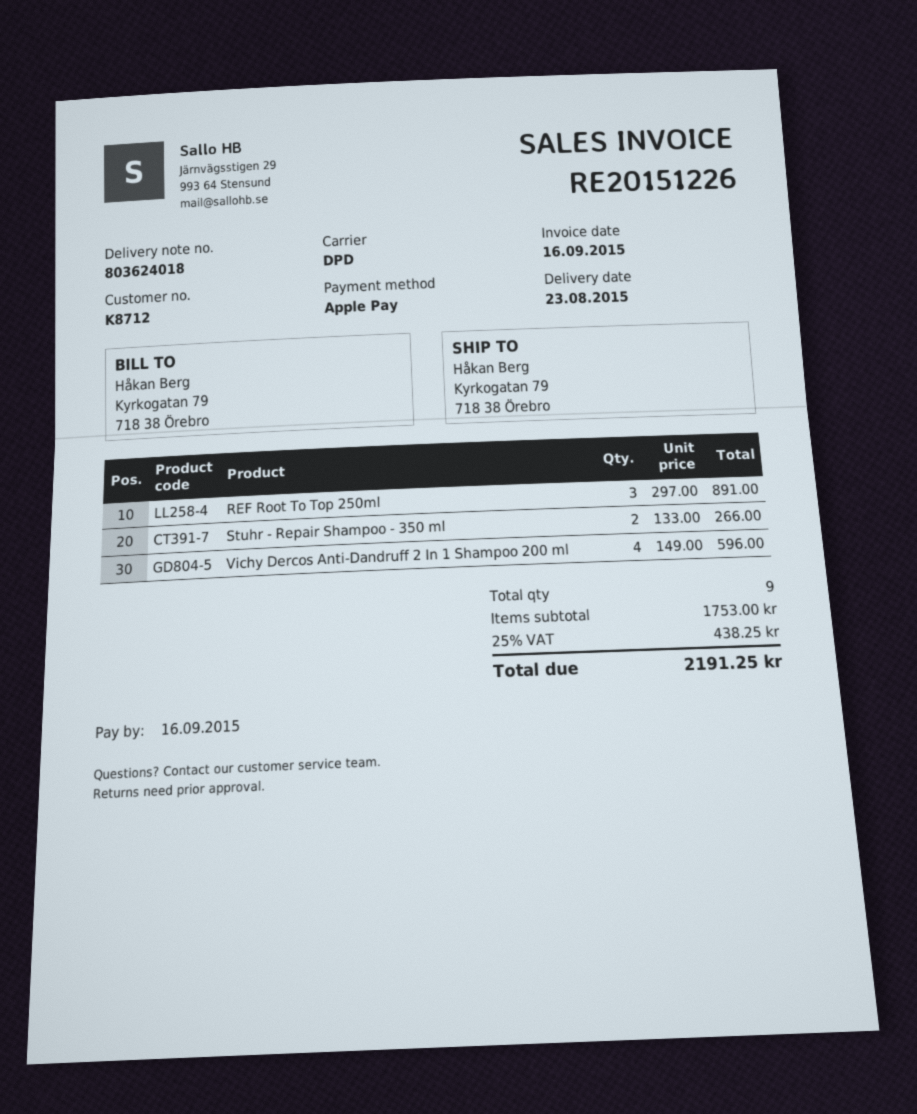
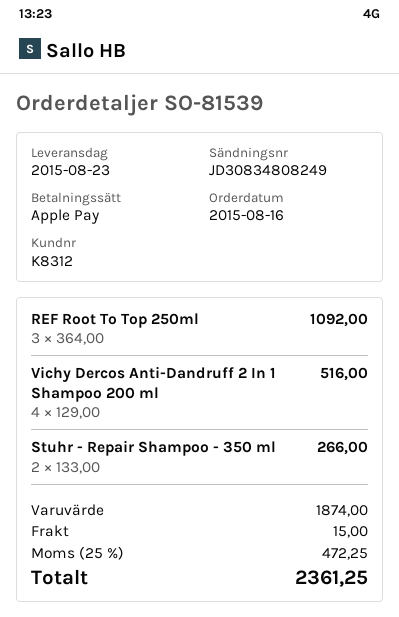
customer number: K8712 -> K8312
REF Root To Top 250ml: 3 x 297.00 = 891.00 -> 3 x 364.00 = 1092.00
Vichy Dercos Anti-Dandruff 2 In 1 Shampoo 200 ml: 4 x 149.00 = 596.00 -> 4 x 129.00 = 516.00
subtotal: 1753.00 -> 1874.00
shipping: none -> 15.00
tax: 25% = 438.25 -> 25% = 472.25
total: 2191.25 -> 2361.25

